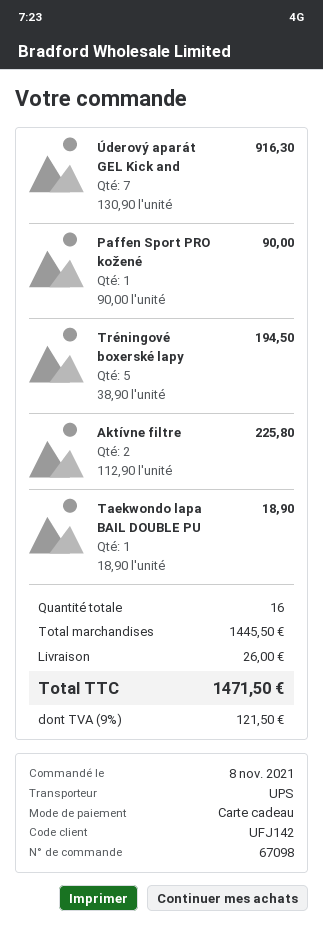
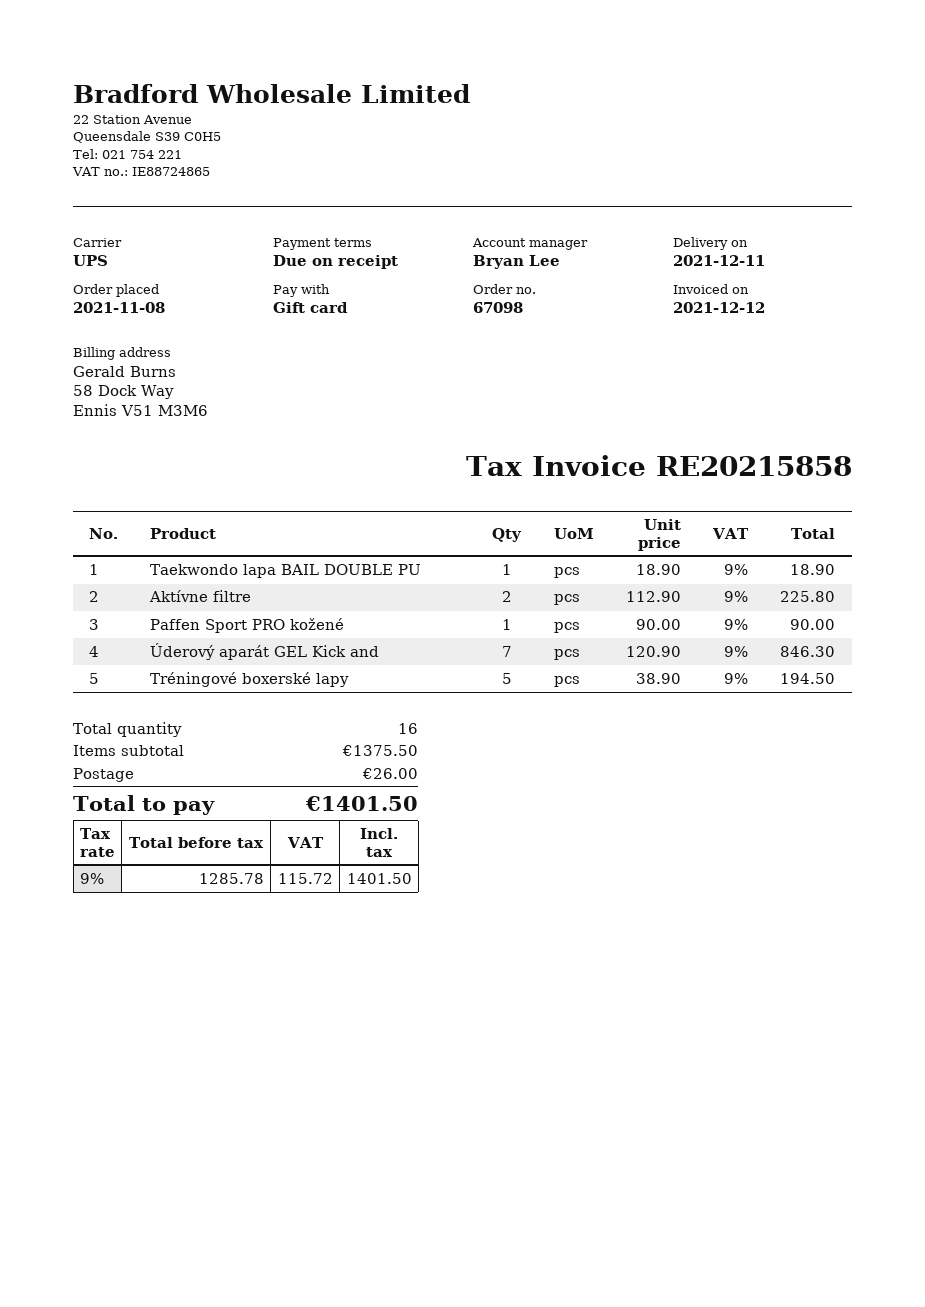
Úderový aparát GEL Kick and: 7 x 130.90 = 916.30 -> 7 x 120.90 = 846.30
subtotal: 1445.50 -> 1375.50
tax: 9% = 121.50 -> 9% = 115.72
total: 1471.50 -> 1401.50

